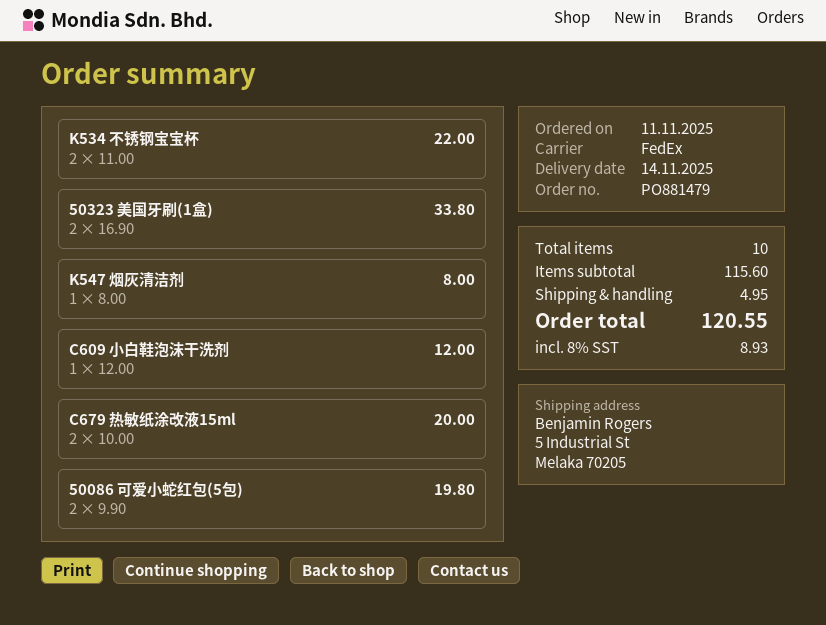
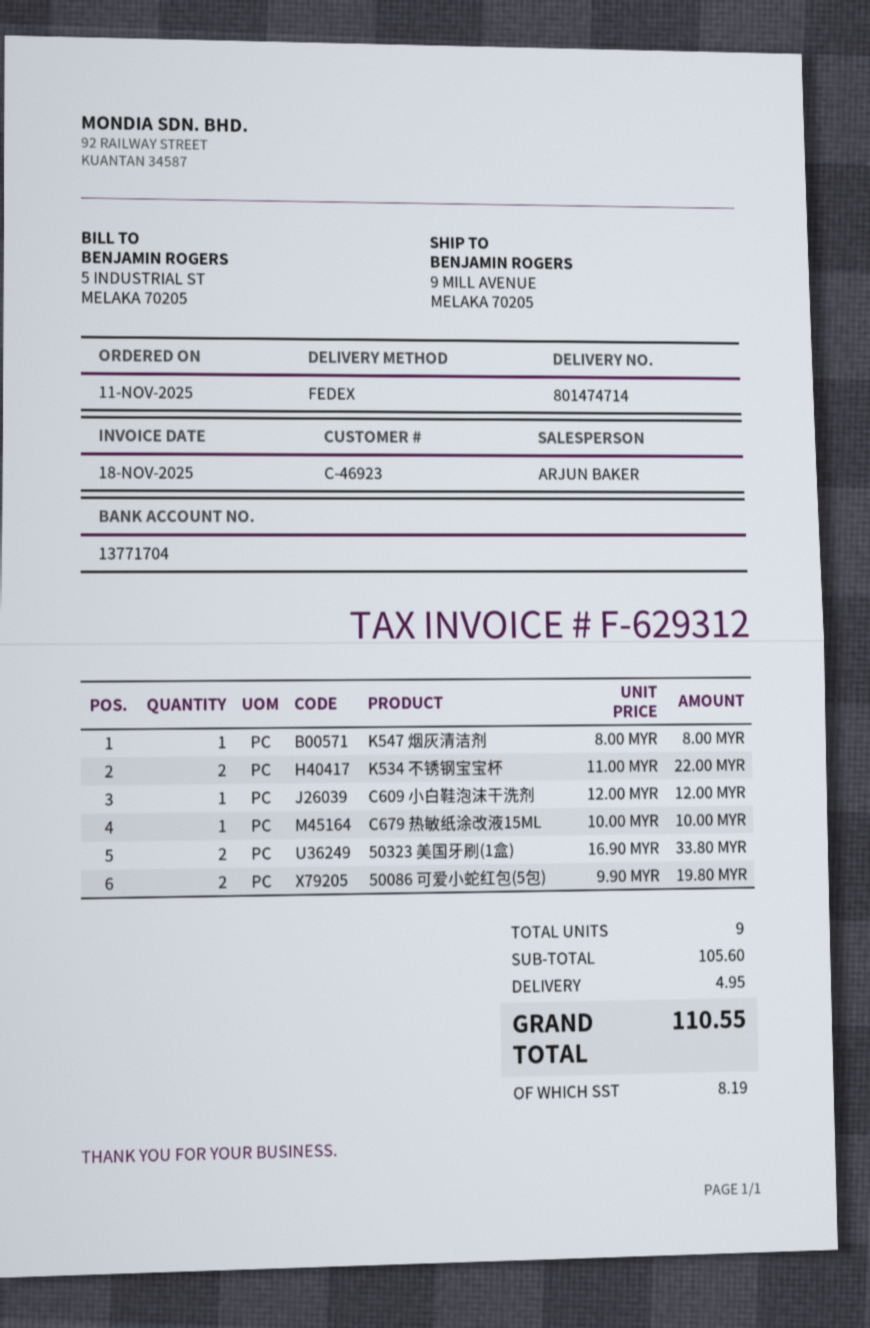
ship to: 5 Industrial St, Melaka 70205 -> 9 MILL AVENUE, MELAKA 70205
C679 热敏纸涂改液15ml: 2 x 10.00 = 20.00 -> 1 x 10.00 = 10.00
total quantity: 10 -> 9
subtotal: 115.60 -> 105.60
tax: 8.93 -> 8.19
total: 120.55 -> 110.55

